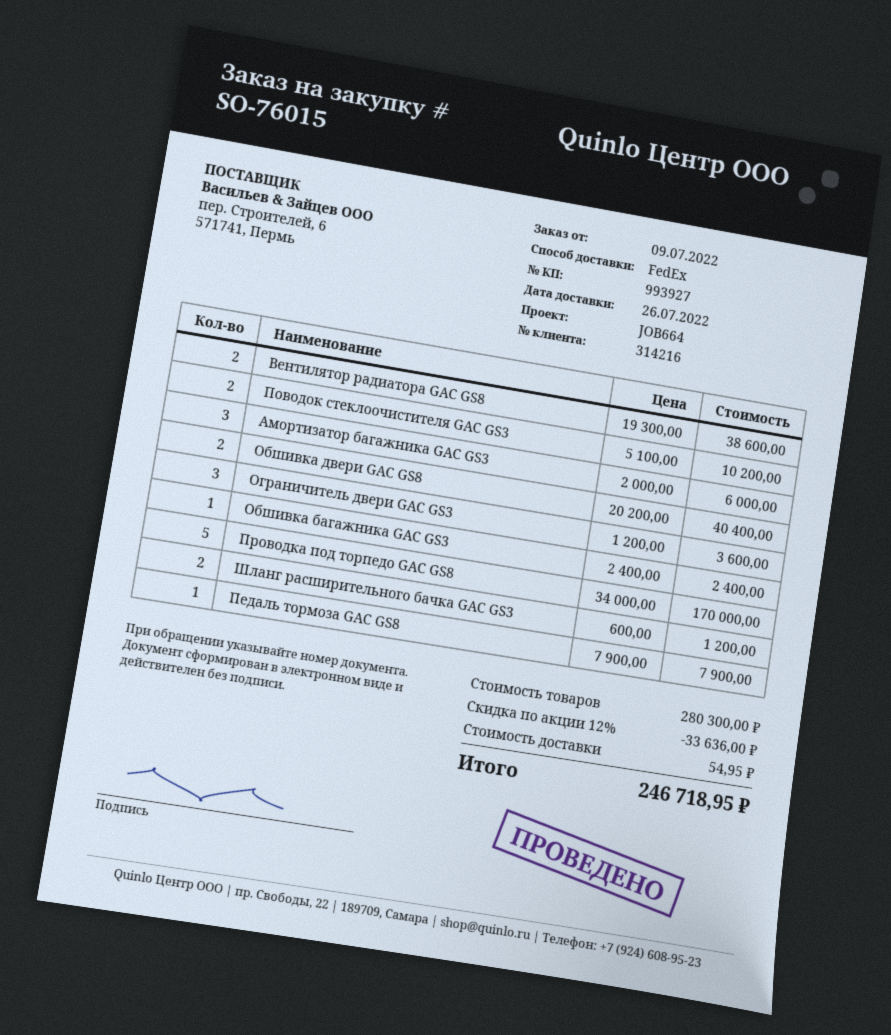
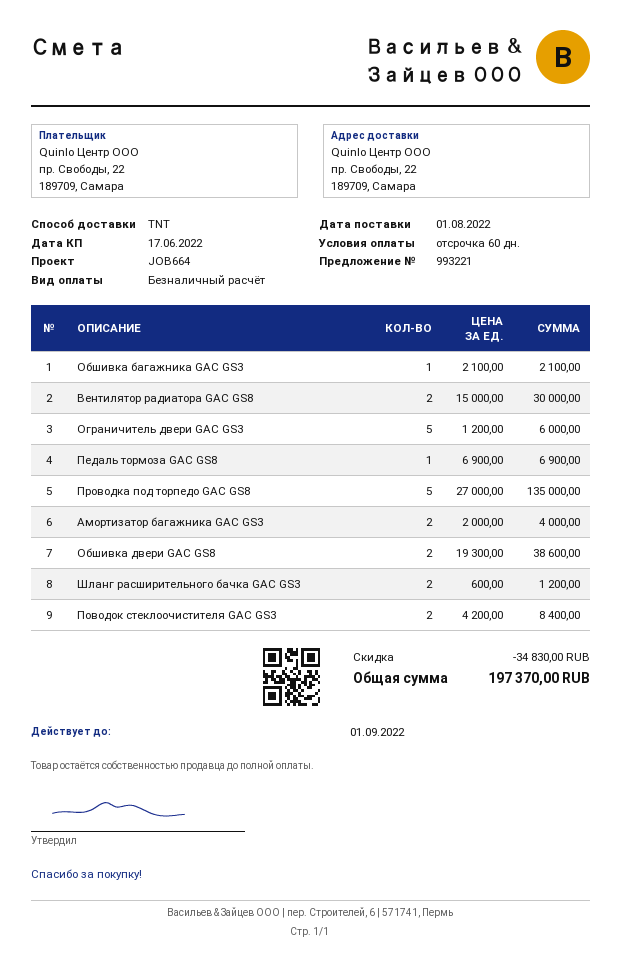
quote number: 993927 -> 993221
delivery date: 2022-07-26 -> 2022-08-01
shipping method: FedEx -> TNT
Вентилятор радиатора GAC GS8: 2 x 19300.00 = 38600.00 -> 2 x 15000.00 = 30000.00
Поводок стеклоочистителя GAC GS3: 2 x 5100.00 = 10200.00 -> 2 x 4200.00 = 8400.00
Амортизатор багажника GAC GS3: 3 x 2000.00 = 6000.00 -> 2 x 2000.00 = 4000.00
Обшивка двери GAC GS8: 2 x 20200.00 = 40400.00 -> 2 x 19300.00 = 38600.00
Ограничитель двери GAC GS3: 3 x 1200.00 = 3600.00 -> 5 x 1200.00 = 6000.00
Обшивка багажника GAC GS3: 1 x 2400.00 = 2400.00 -> 1 x 2100.00 = 2100.00
Проводка под торпедо GAC GS8: 5 x 34000.00 = 170000.00 -> 5 x 27000.00 = 135000.00
Педаль тормоза GAC GS8: 1 x 7900.00 = 7900.00 -> 1 x 6900.00 = 6900.00
discount: 33636.00 -> 34830.00
shipping: 54.95 -> none
total: 246718.95 -> 197370.00

